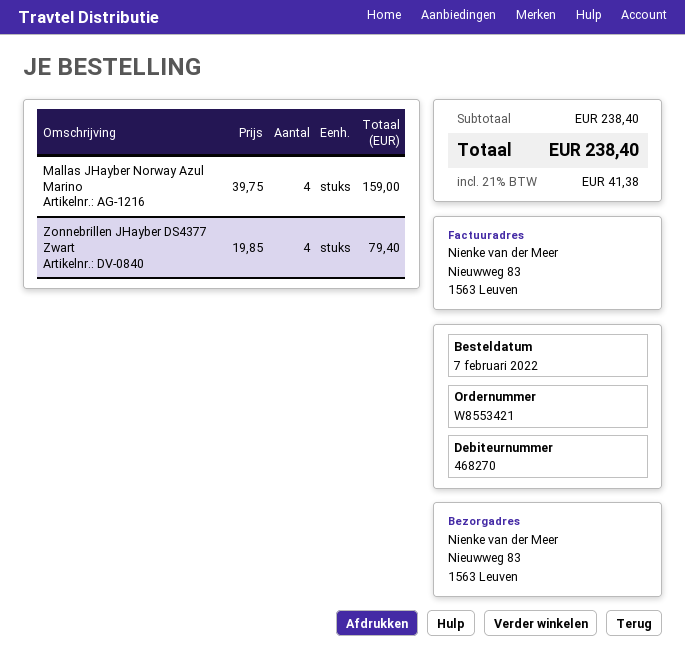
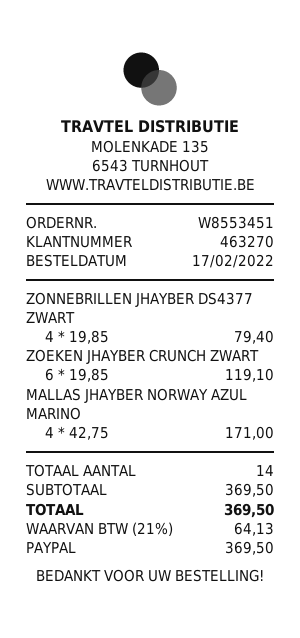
order number: W8553421 -> W8553451
order date: 2022-02-07 -> 2022-02-17
customer number: 468270 -> 463270
Mallas JHayber Norway Azul Marino: 4 x 39.75 = 159.00 -> 4 x 42.75 = 171.00
ZOEKEN JHAYBER CRUNCH ZWART: none -> 6 x 19.85 = 119.10
subtotal: 238.40 -> 369.50
tax: 21% = 41.38 -> 21% = 64.13
total: 238.40 -> 369.50

